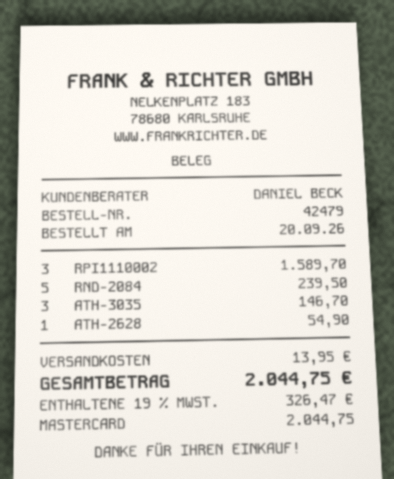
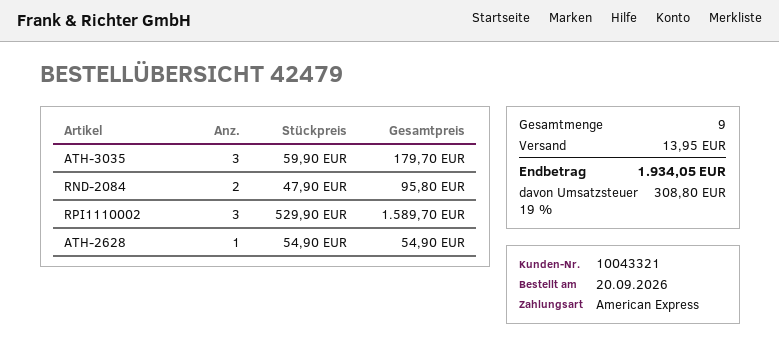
payment method: Mastercard -> American Express
RND-2084: 5 for 239.50 -> 2 for 95.80
ATH-3035: 3 for 146.70 -> 3 for 179.70
tax: 19% = 326.47 -> 19% = 308.80
total: 2044.75 -> 1934.05

